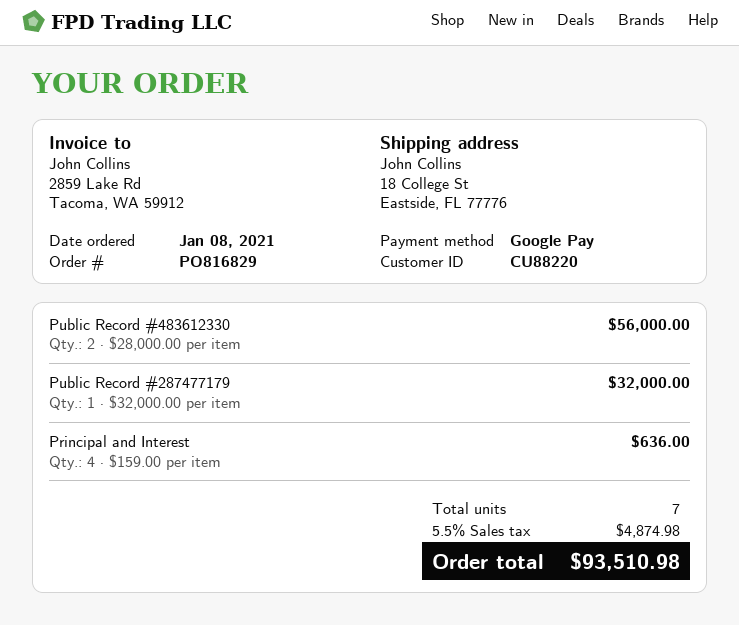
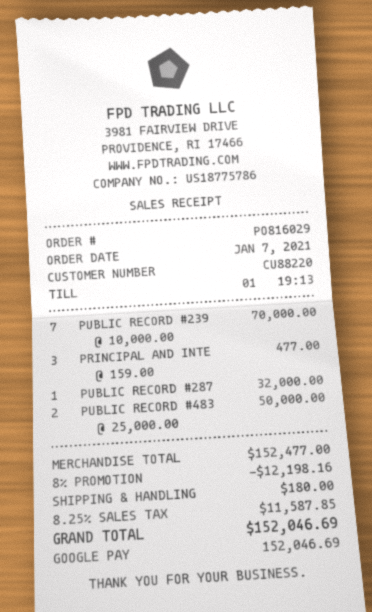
order number: PO816829 -> PO816029
order date: 2021-01-08 -> 2021-01-07
Public Record #483612330: 2 x 28000.00 = 56000.00 -> 2 x 25000.00 = 50000.00
Principal and Interest: 4 x 159.00 = 636.00 -> 3 x 159.00 = 477.00
PUBLIC RECORD #239: none -> 7 x 10000.00 = 70000.00
discount: none -> 8% = 12198.16
shipping: none -> 180.00
tax: 5.5% = 4874.98 -> 8.25% = 11587.85
total: 93510.98 -> 152046.69

